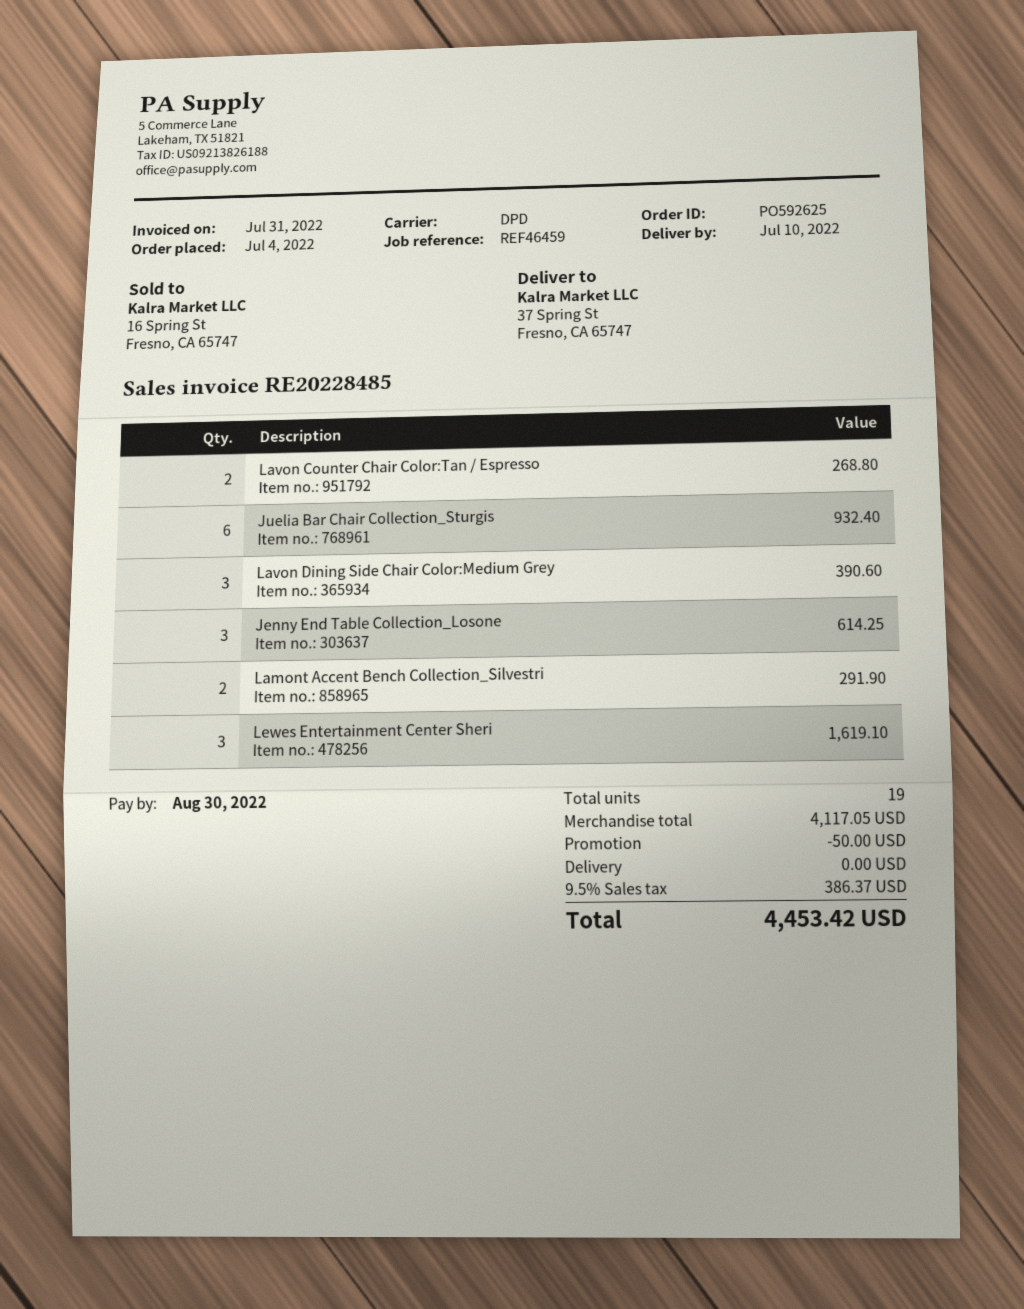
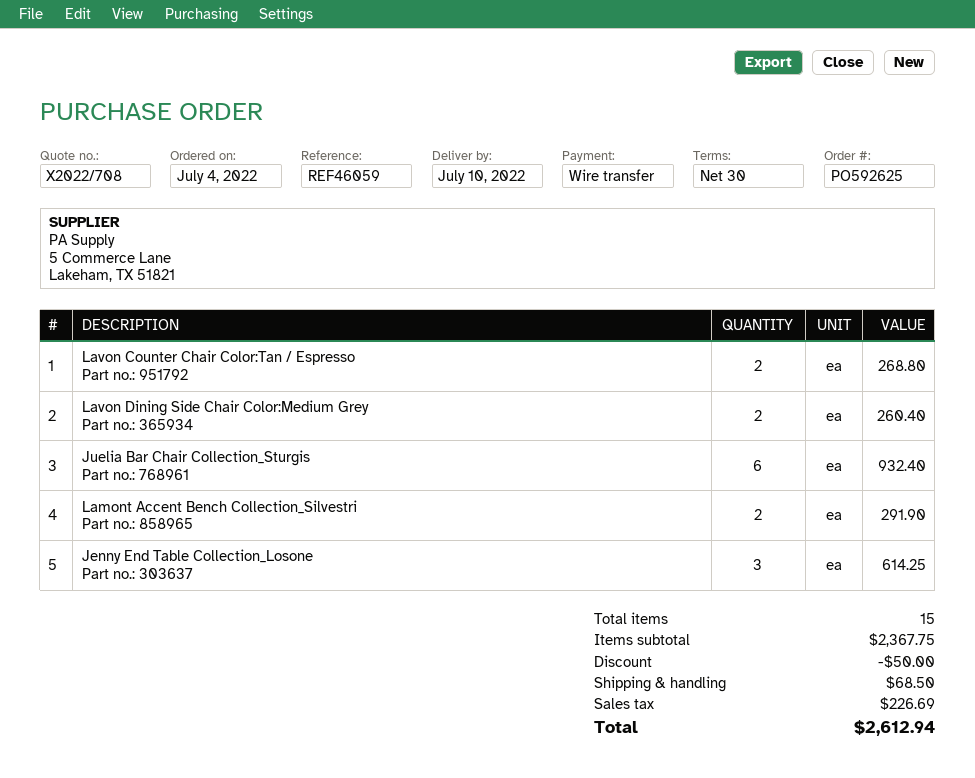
reference: REF46459 -> REF46059
Lavon Dining Side Chair Color:Medium Grey: 3 for 390.60 -> 2 for 260.40
Lewes Entertainment Center Sheri: 3 for 1619.10 -> none
total quantity: 19 -> 15
subtotal: 4117.05 -> 2367.75
shipping: 0.00 -> 68.50
tax: 386.37 -> 226.69
total: 4453.42 -> 2612.94

